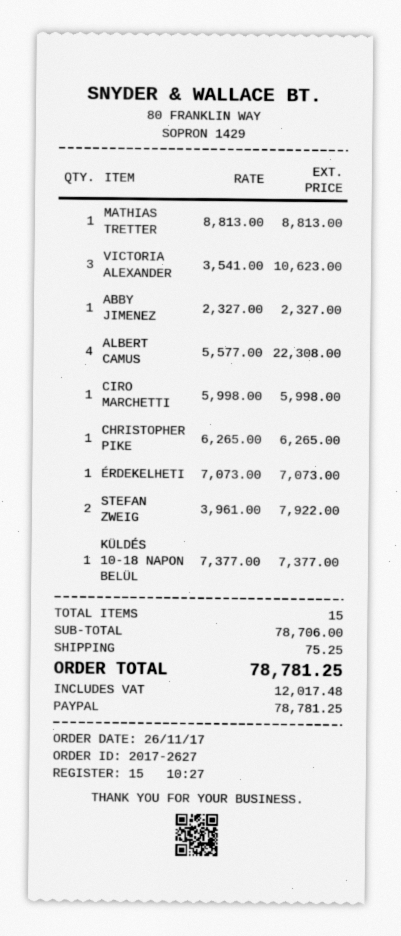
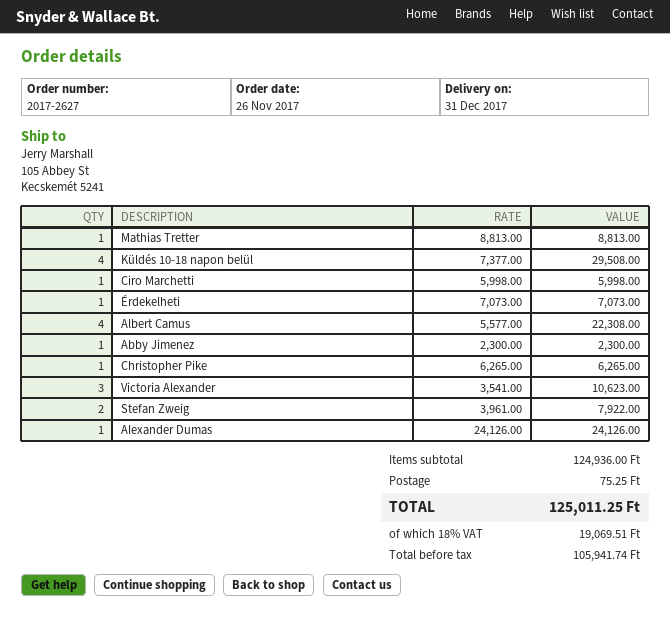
ABBY JIMENEZ: 1 x 2327.00 = 2327.00 -> 1 x 2300.00 = 2300.00
KÜLDÉS 10-18 NAPON BELÜL: 1 x 7377.00 = 7377.00 -> 4 x 7377.00 = 29508.00
Alexander Dumas: none -> 1 x 24126.00 = 24126.00
subtotal: 78706.00 -> 124936.00
tax: 12017.48 -> 19069.51
total: 78781.25 -> 125011.25

